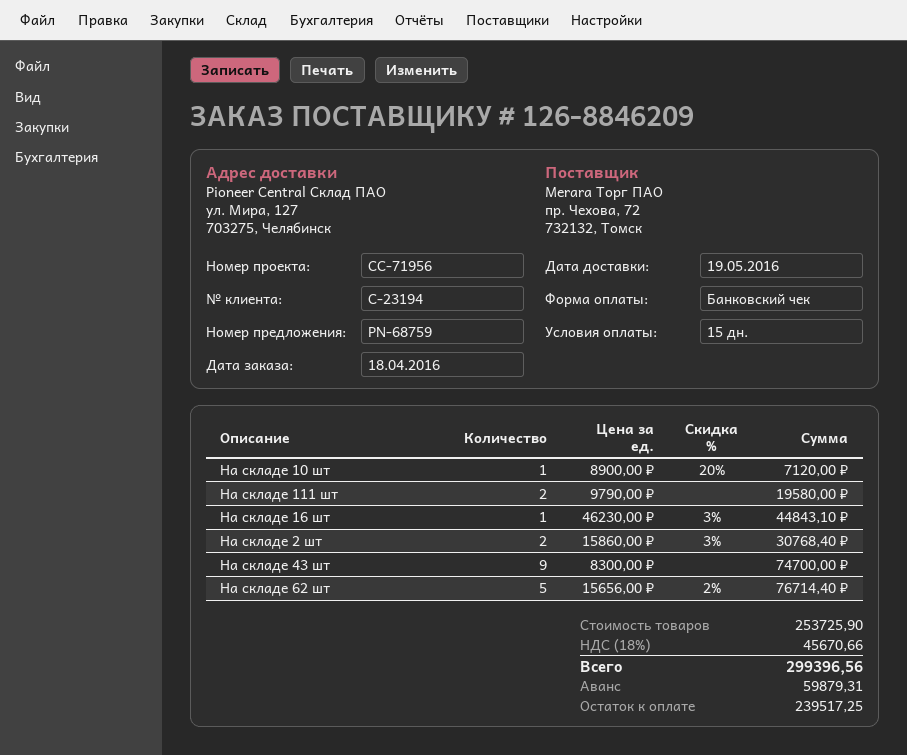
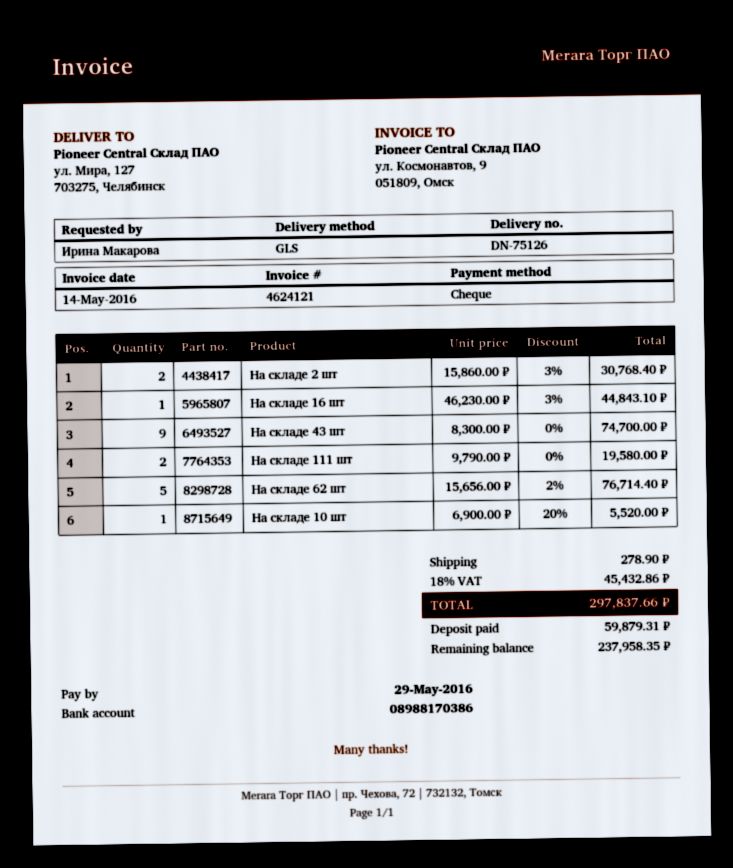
На складе 10 шт: 1 x 8900.00 - 20% = 7120.00 -> 1 x 6900.00 - 20% = 5520.00
shipping: none -> 278.90
tax: 18% = 45670.66 -> 18% = 45432.86
total: 299396.56 -> 297837.66
balance: 239517.25 -> 237958.35

